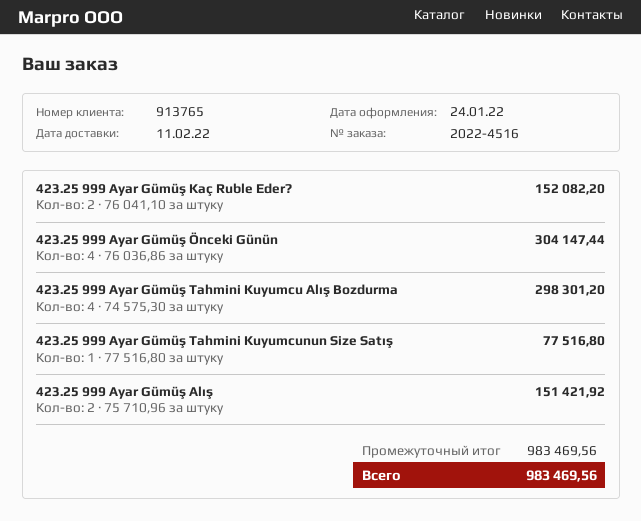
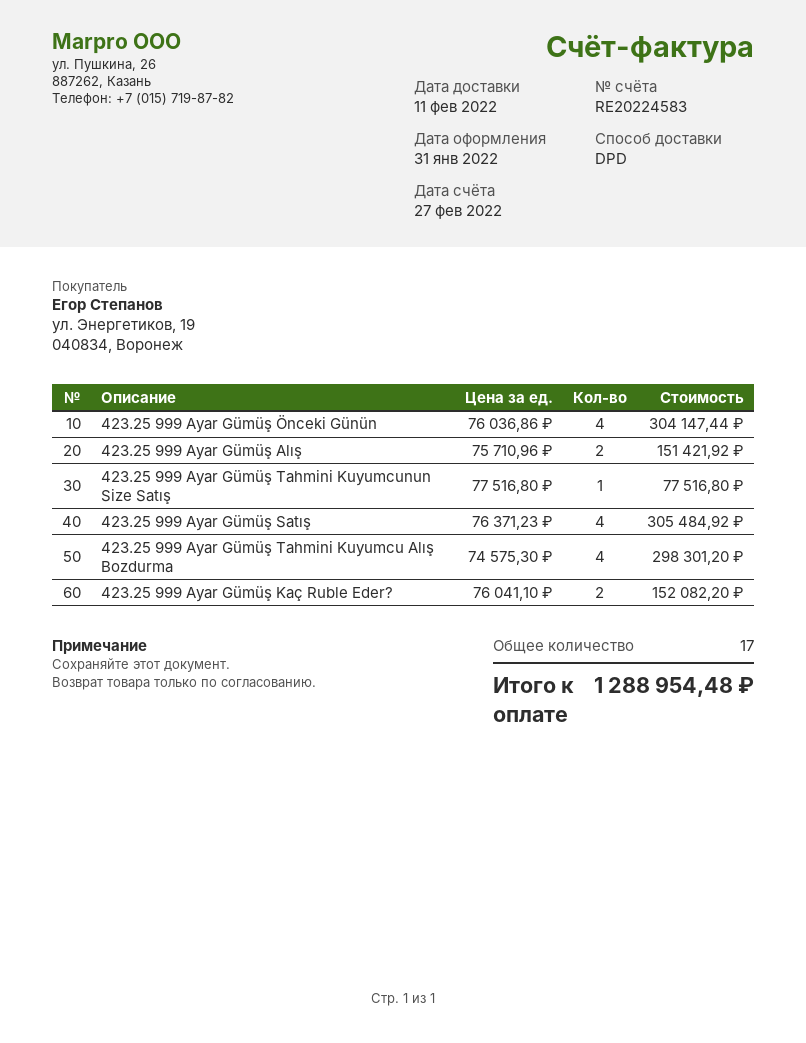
order date: 2022-01-24 -> 2022-01-31
423.25 999 Ayar Gümüş Satış: none -> 4 x 76371.23 = 305484.92
total: 983469.56 -> 1288954.48

